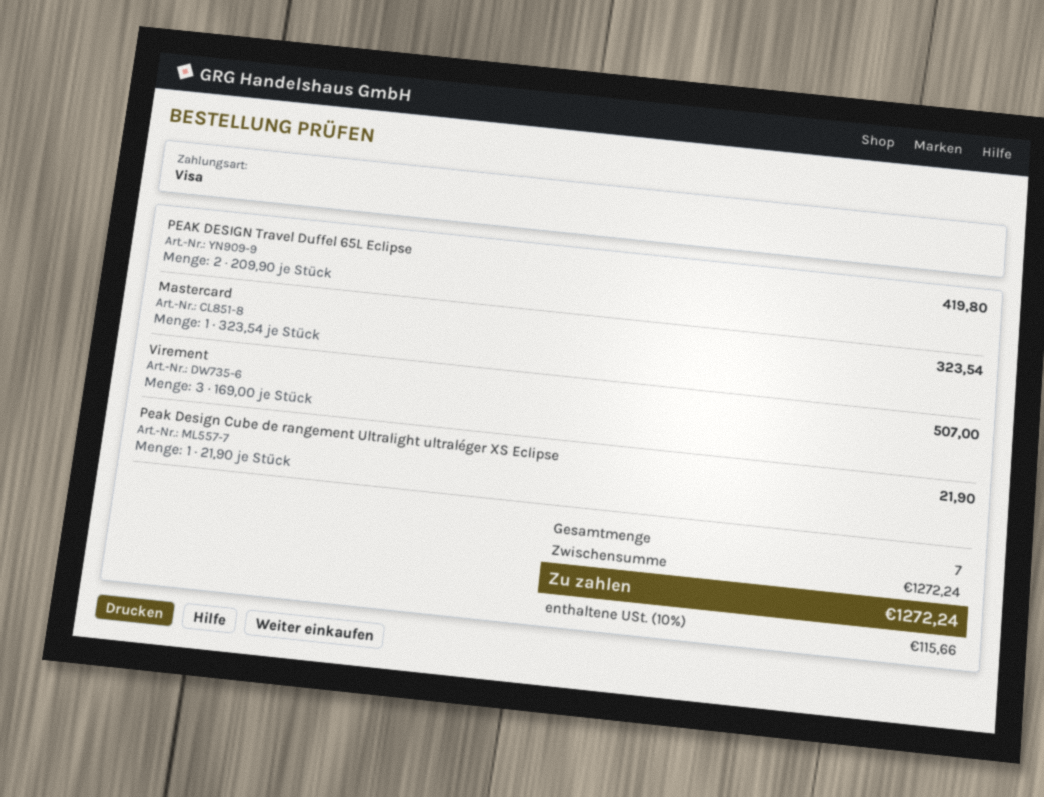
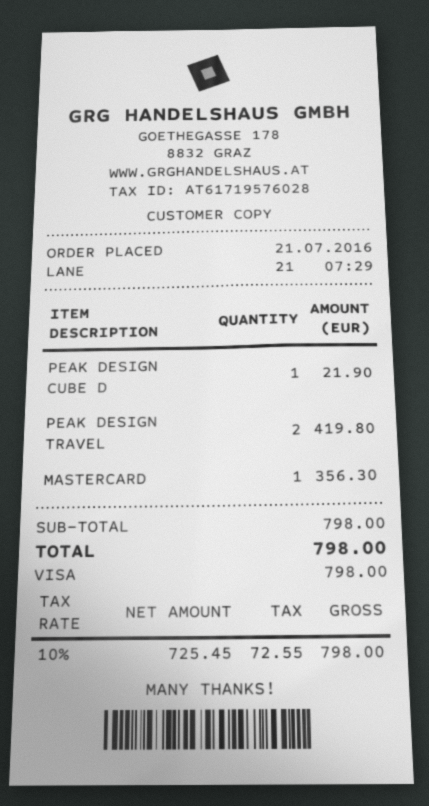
Mastercard: 1 for 323.54 -> 1 for 356.30
Virement: 3 for 507.00 -> none
subtotal: 1272.24 -> 798.00
tax: 10% = 115.66 -> 10% = 72.55
total: 1272.24 -> 798.00

